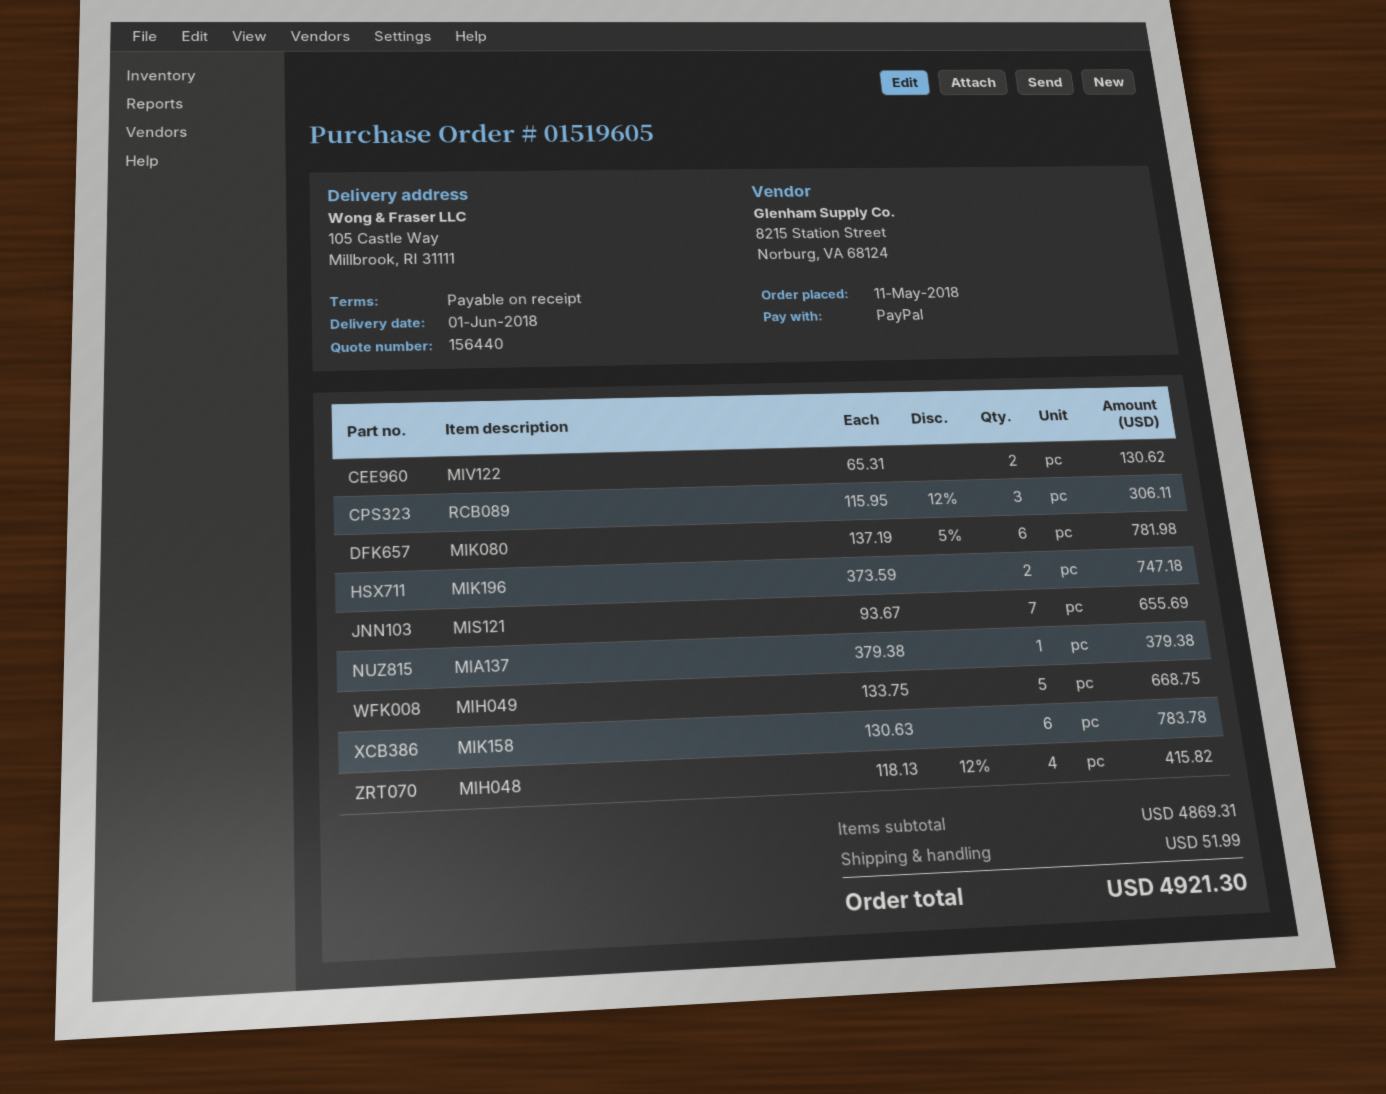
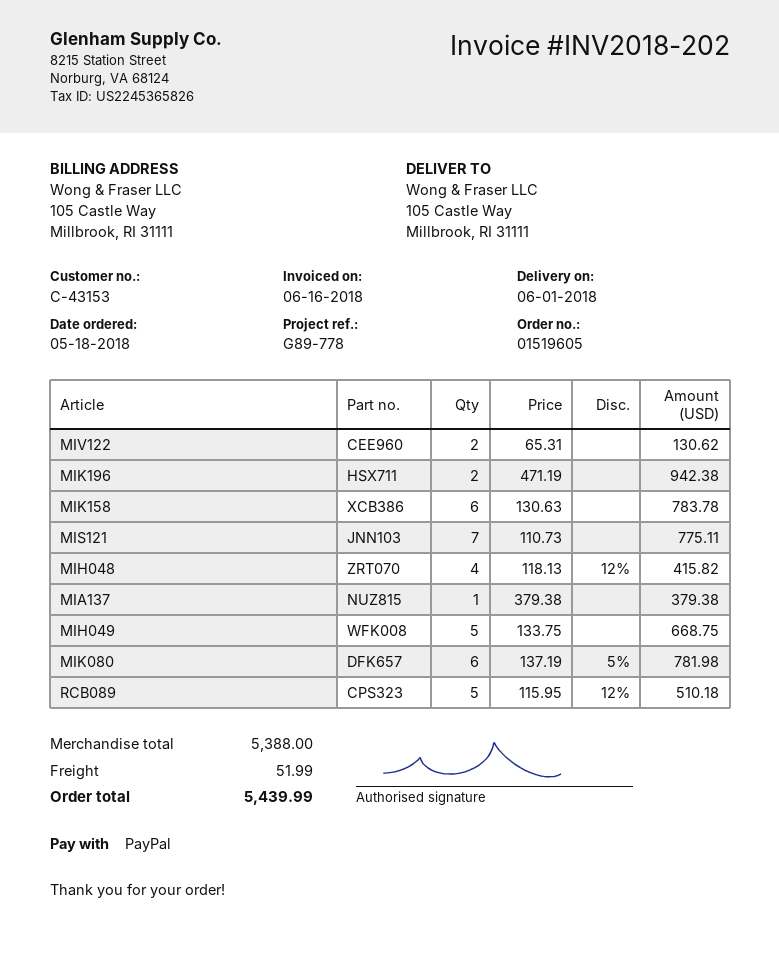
order date: 2018-05-11 -> 2018-05-18
RCB089: 3 x 115.95 - 12% = 306.11 -> 5 x 115.95 - 12% = 510.18
MIK196: 2 x 373.59 = 747.18 -> 2 x 471.19 = 942.38
MIS121: 7 x 93.67 = 655.69 -> 7 x 110.73 = 775.11
subtotal: 4869.31 -> 5388.00
total: 4921.30 -> 5439.99

